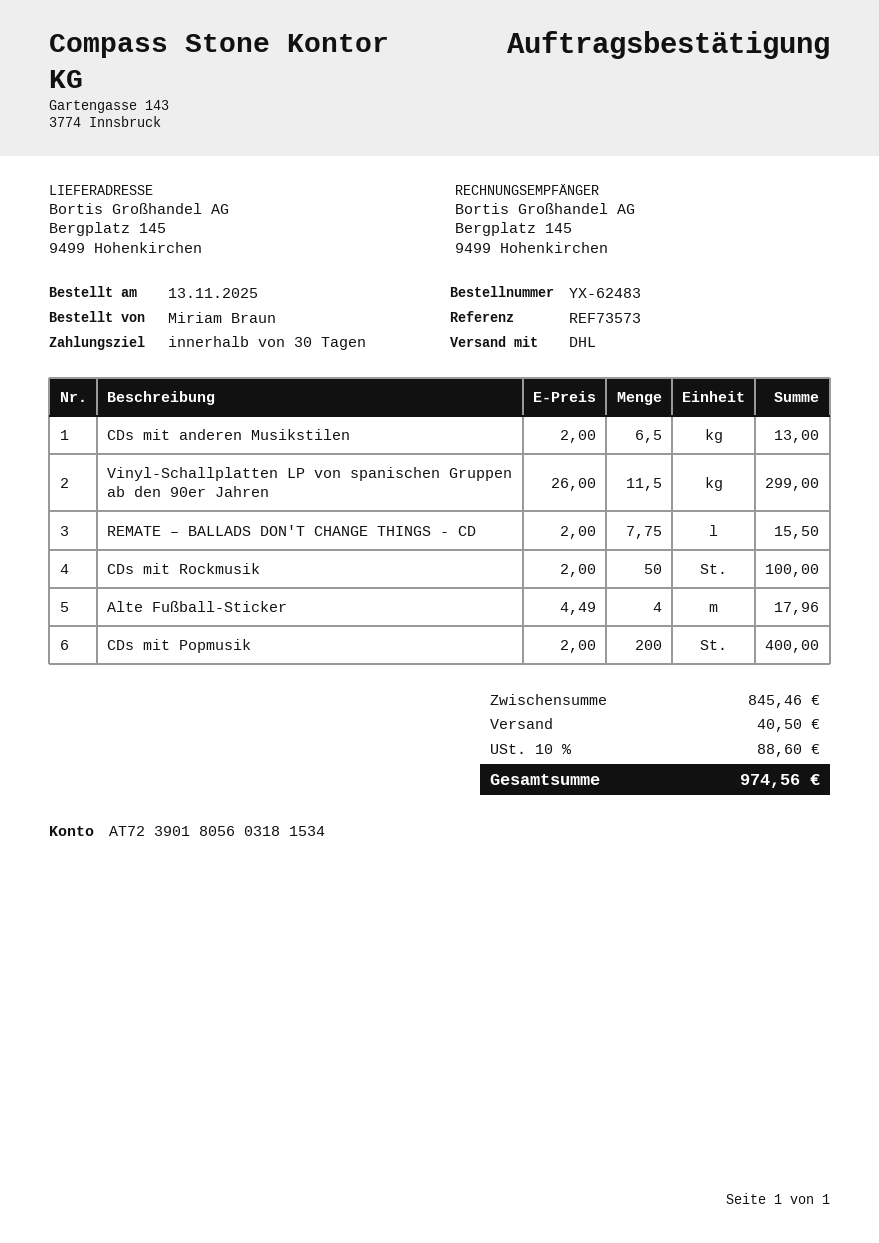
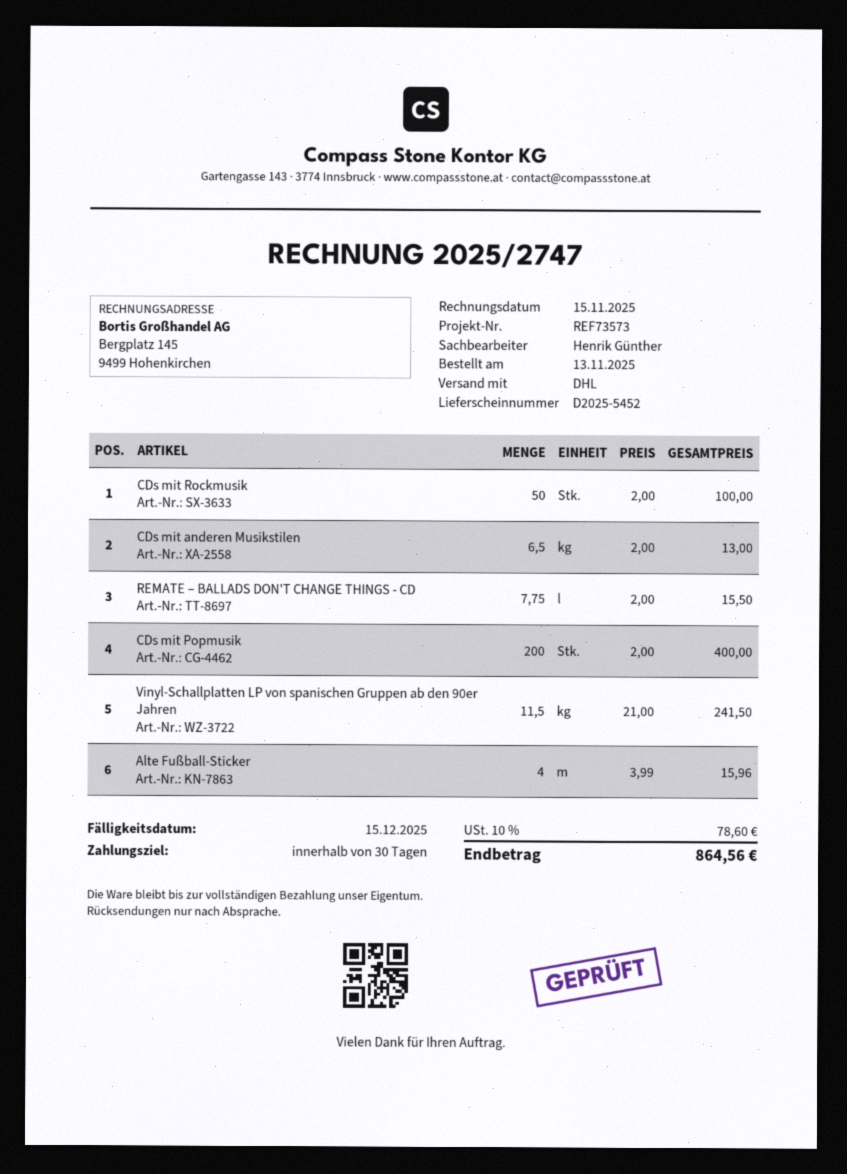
Vinyl-Schallplatten LP von spanischen Gruppen ab den 90er Jahren: 11.5 x 26.00 = 299.00 -> 11.5 x 21.00 = 241.50
Alte Fußball-Sticker: 4 x 4.49 = 17.96 -> 4 x 3.99 = 15.96
shipping: 40.50 -> none
tax: 10% = 88.60 -> 10% = 78.60
total: 974.56 -> 864.56

